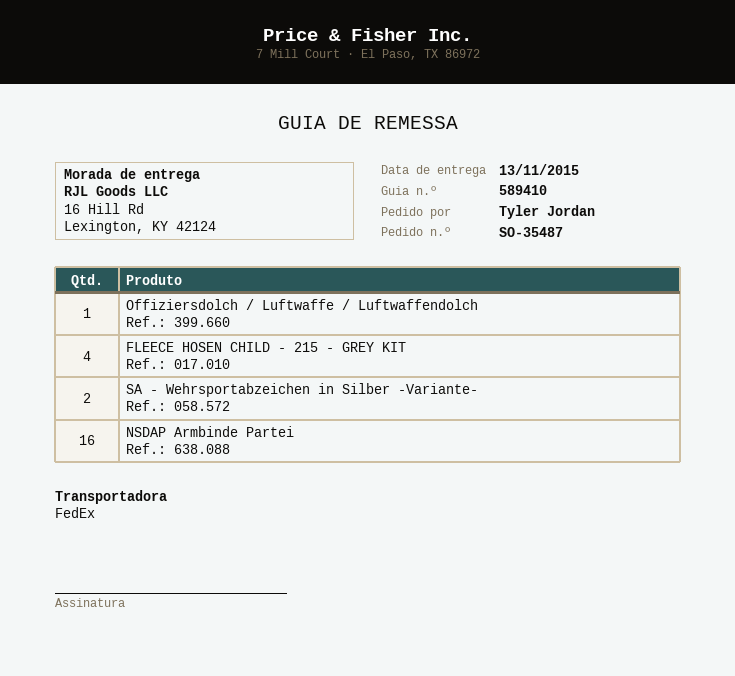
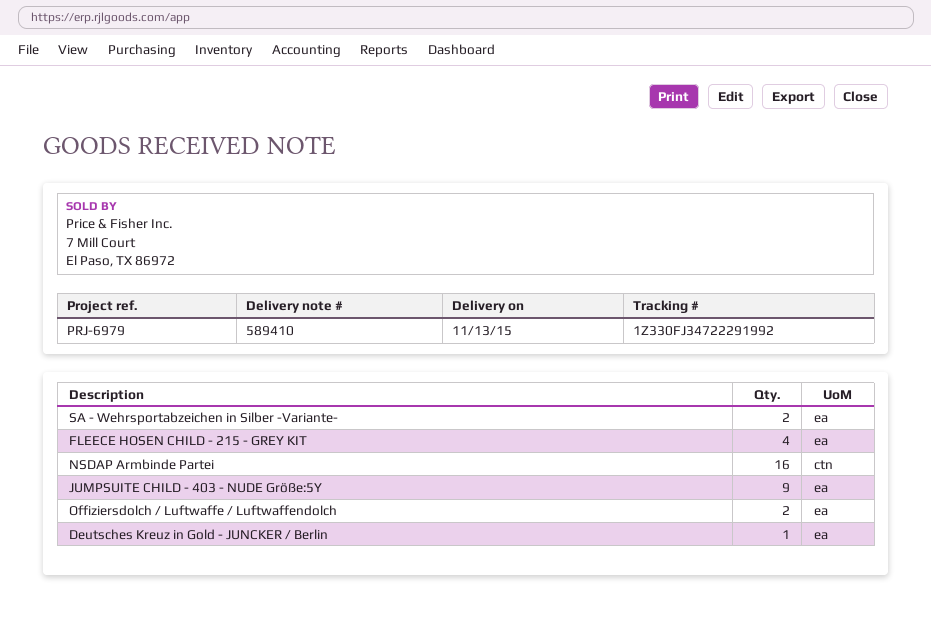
Offiziersdolch / Luftwaffe / Luftwaffendolch: 1 -> 2
JUMPSUITE CHILD - 403 - NUDE Größe:5Y: none -> 9
Deutsches Kreuz in Gold - JUNCKER / Berlin: none -> 1

